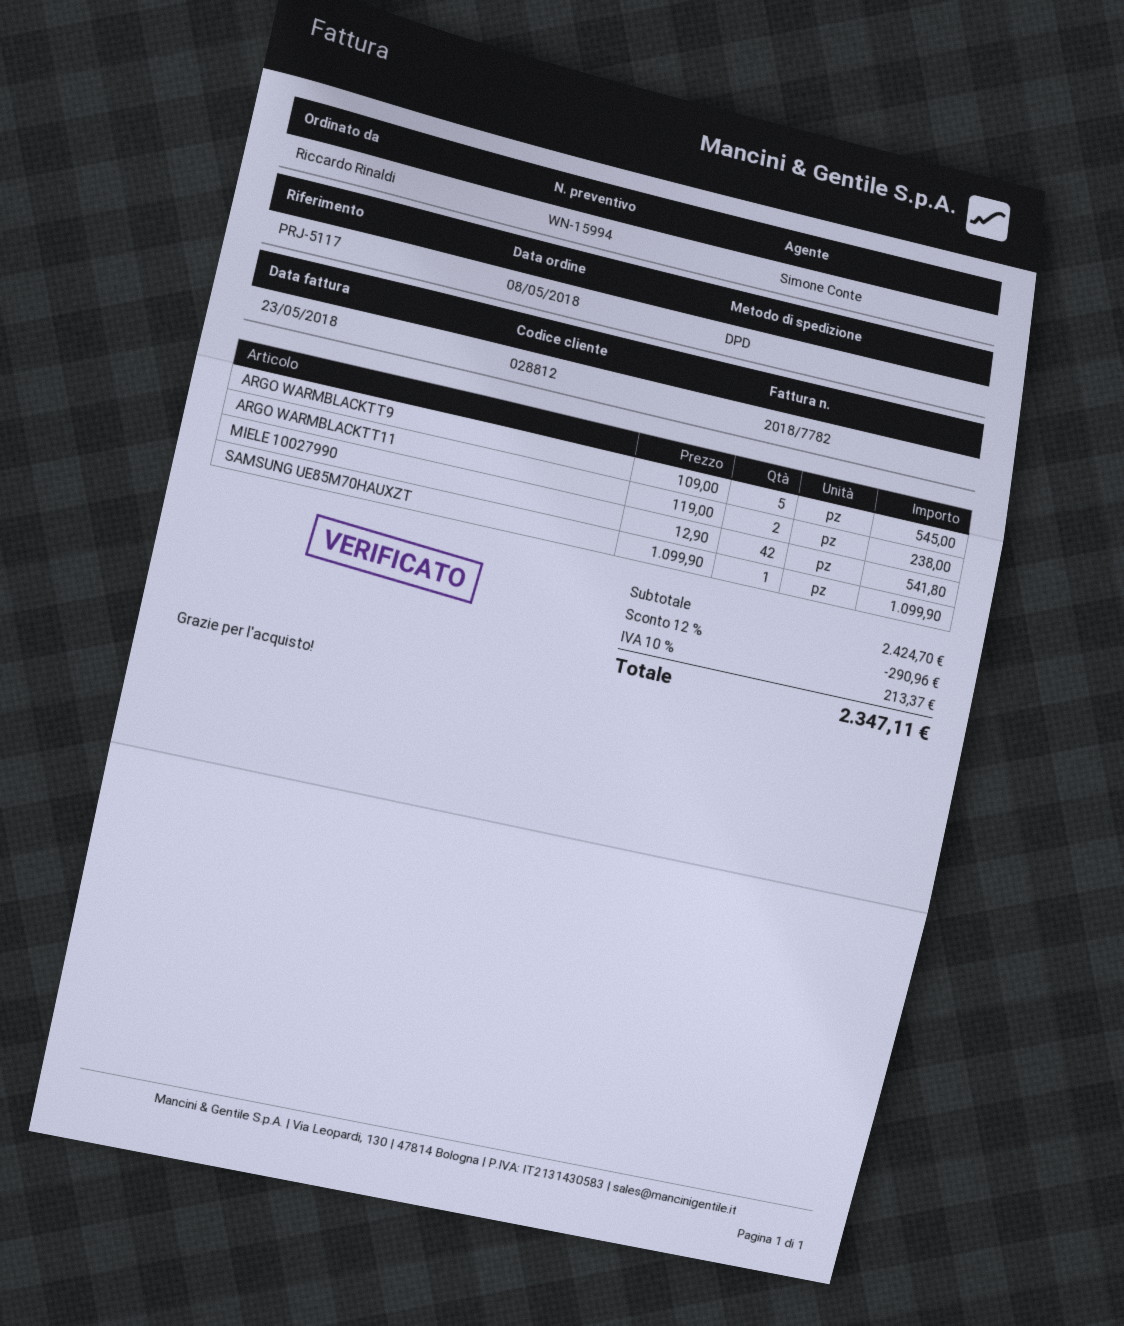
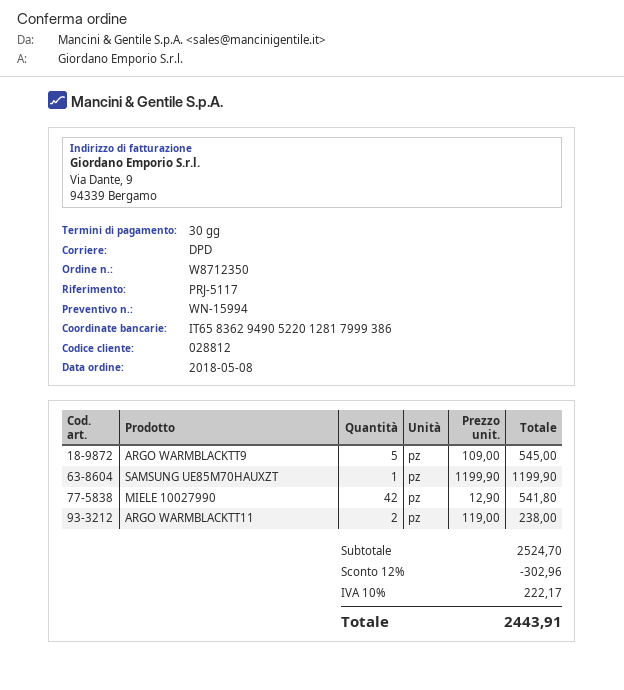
SAMSUNG UE85M70HAUXZT: 1 x 1099.90 = 1099.90 -> 1 x 1199.90 = 1199.90
subtotal: 2424.70 -> 2524.70
discount: 12% = 290.96 -> 12% = 302.96
tax: 10% = 213.37 -> 10% = 222.17
total: 2347.11 -> 2443.91

